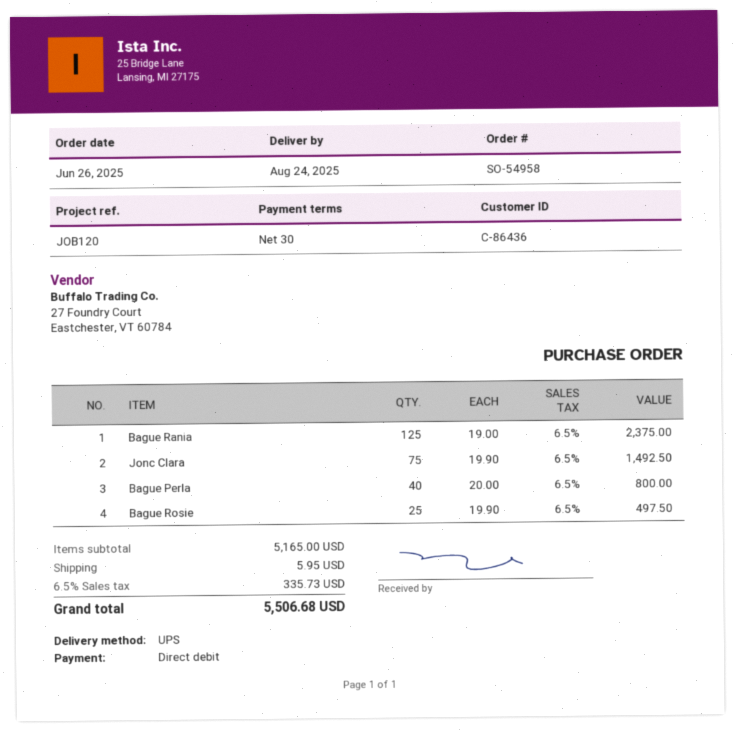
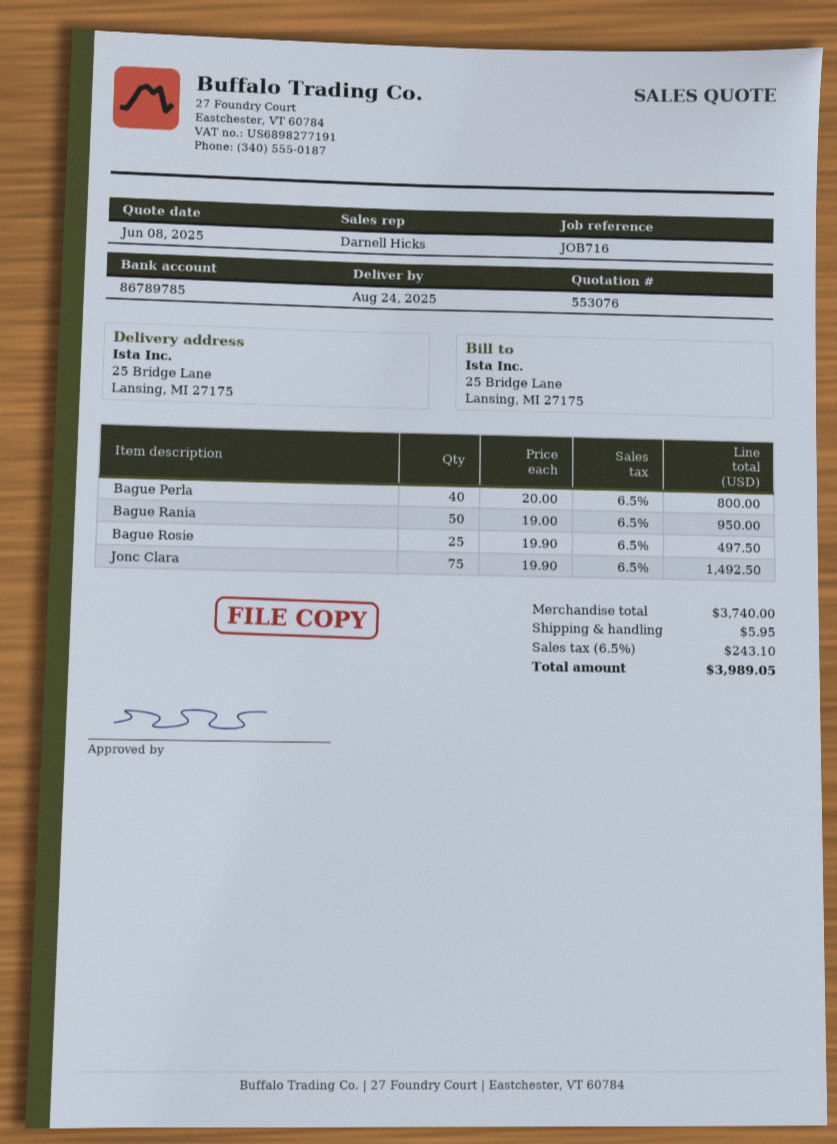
reference: JOB120 -> JOB716
Bague Rania: 125 x 19.00 = 2375.00 -> 50 x 19.00 = 950.00
subtotal: 5165.00 -> 3740.00
tax: 6.5% = 335.73 -> 6.5% = 243.10
total: 5506.68 -> 3989.05

